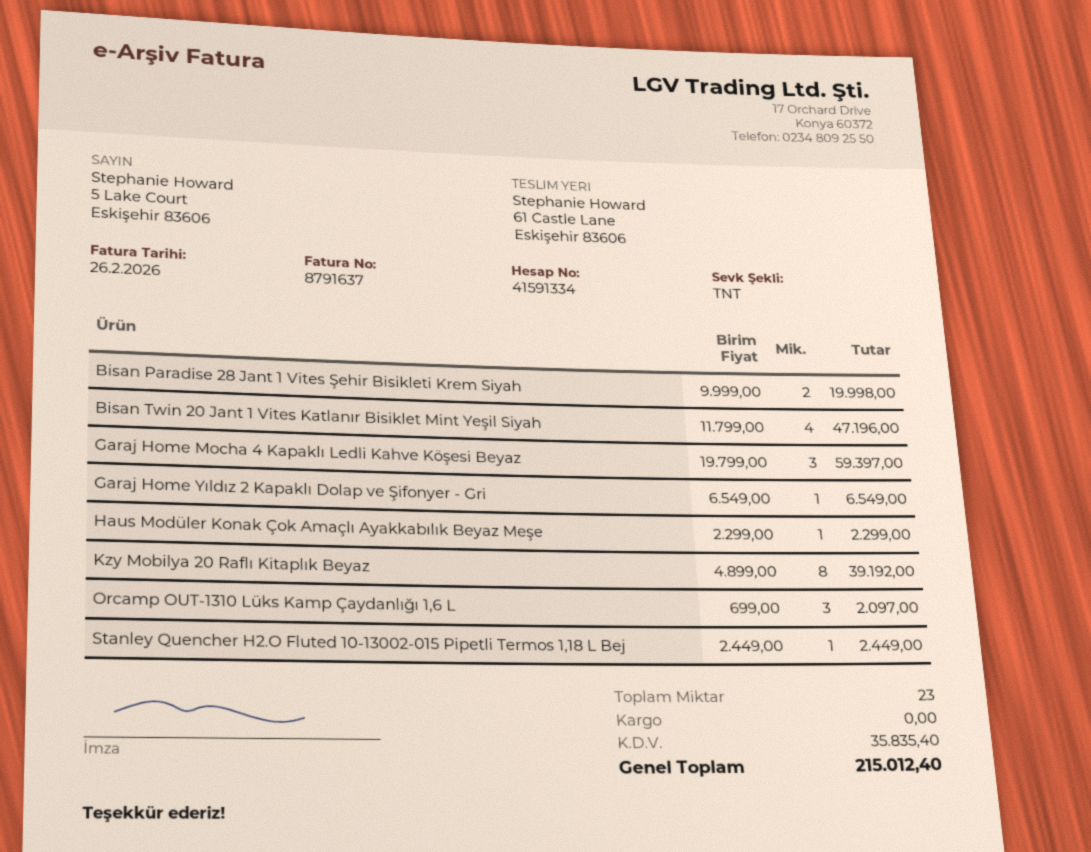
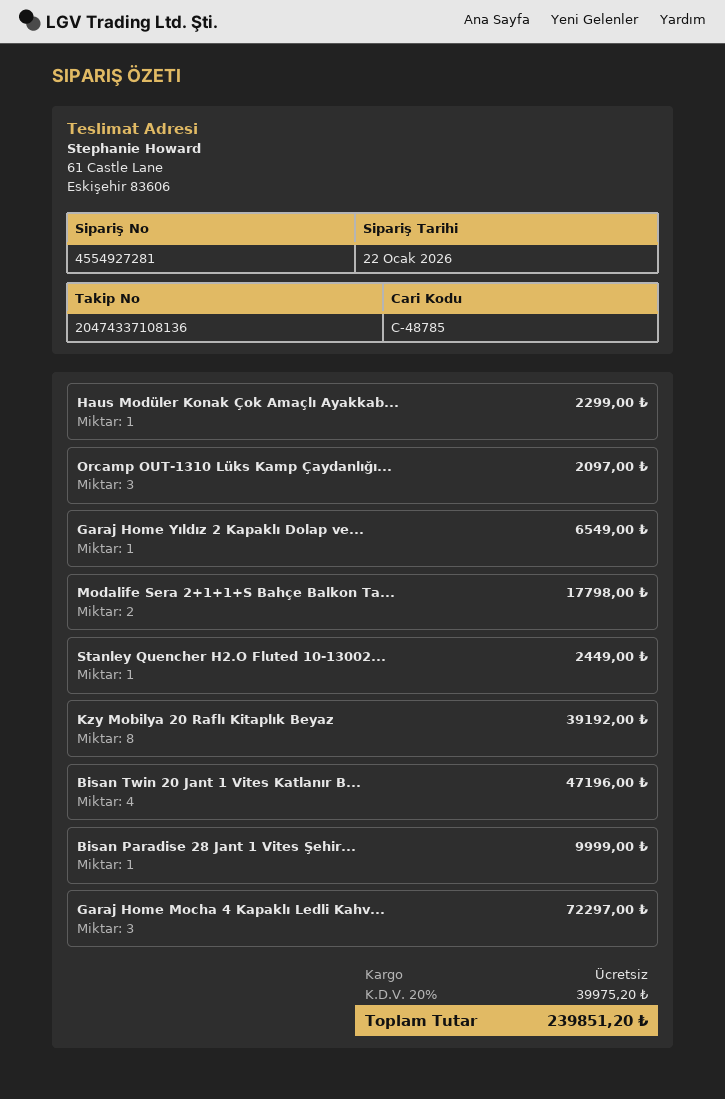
Bisan Paradise 28 Jant 1 Vites Şehir Bisikleti Krem Siyah: 2 for 19998.00 -> 1 for 9999.00
Garaj Home Mocha 4 Kapaklı Ledli Kahve Köşesi Beyaz: 3 for 59397.00 -> 3 for 72297.00
Modalife Sera 2+1+1+S Bahçe Balkon Ta...: none -> 2 for 17798.00
tax: 35835.40 -> 39975.20
total: 215012.40 -> 239851.20

